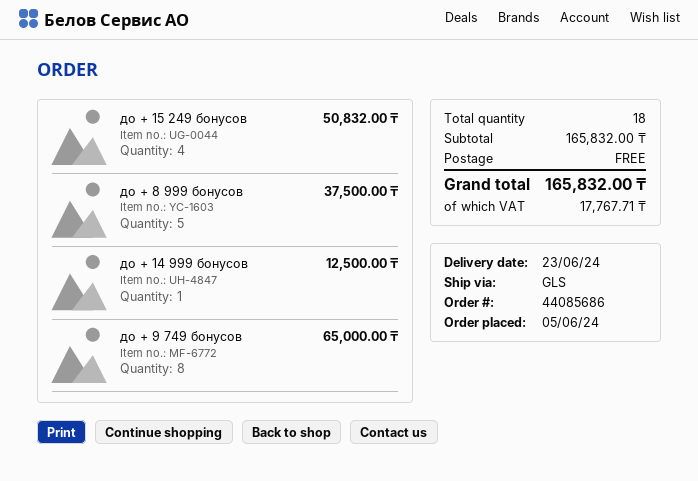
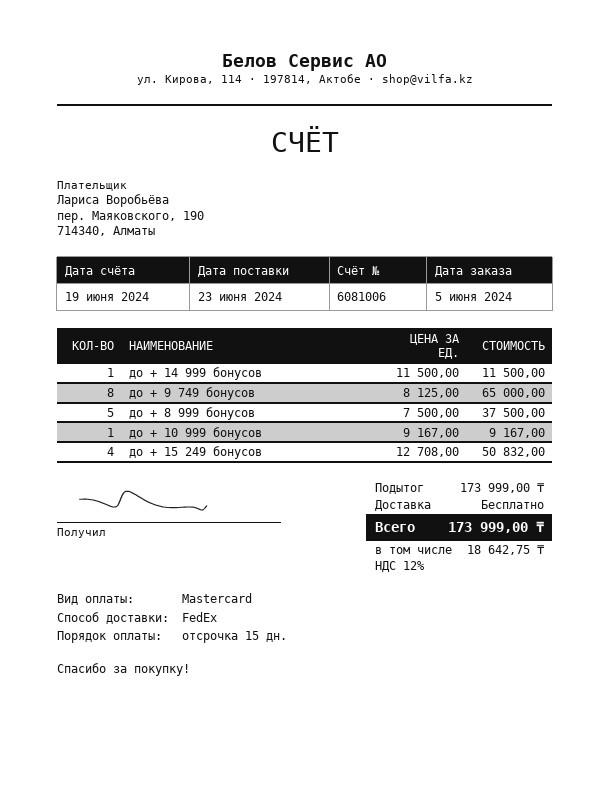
shipping method: GLS -> FedEx
до + 14 999 бонусов: 1 for 12500.00 -> 1 for 11500.00
до + 10 999 бонусов: none -> 1 for 9167.00
subtotal: 165832.00 -> 173999.00
tax: 17767.71 -> 18642.75
total: 165832.00 -> 173999.00

